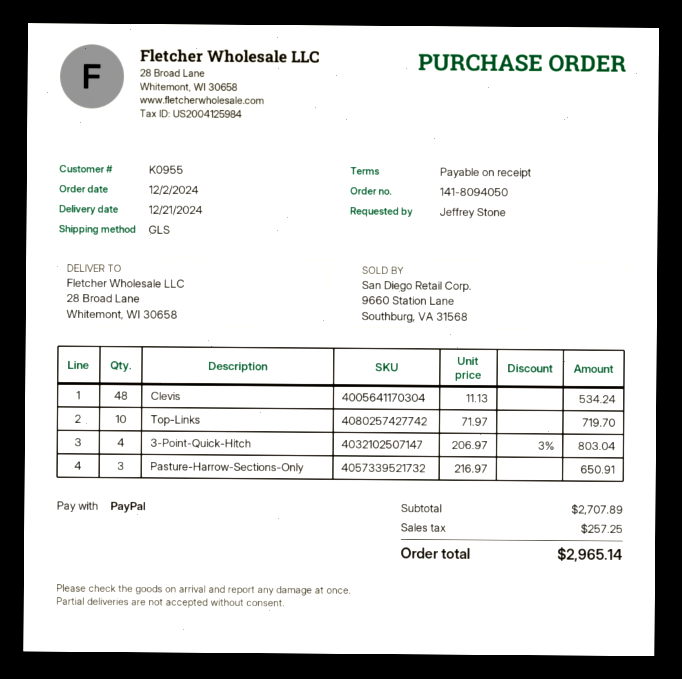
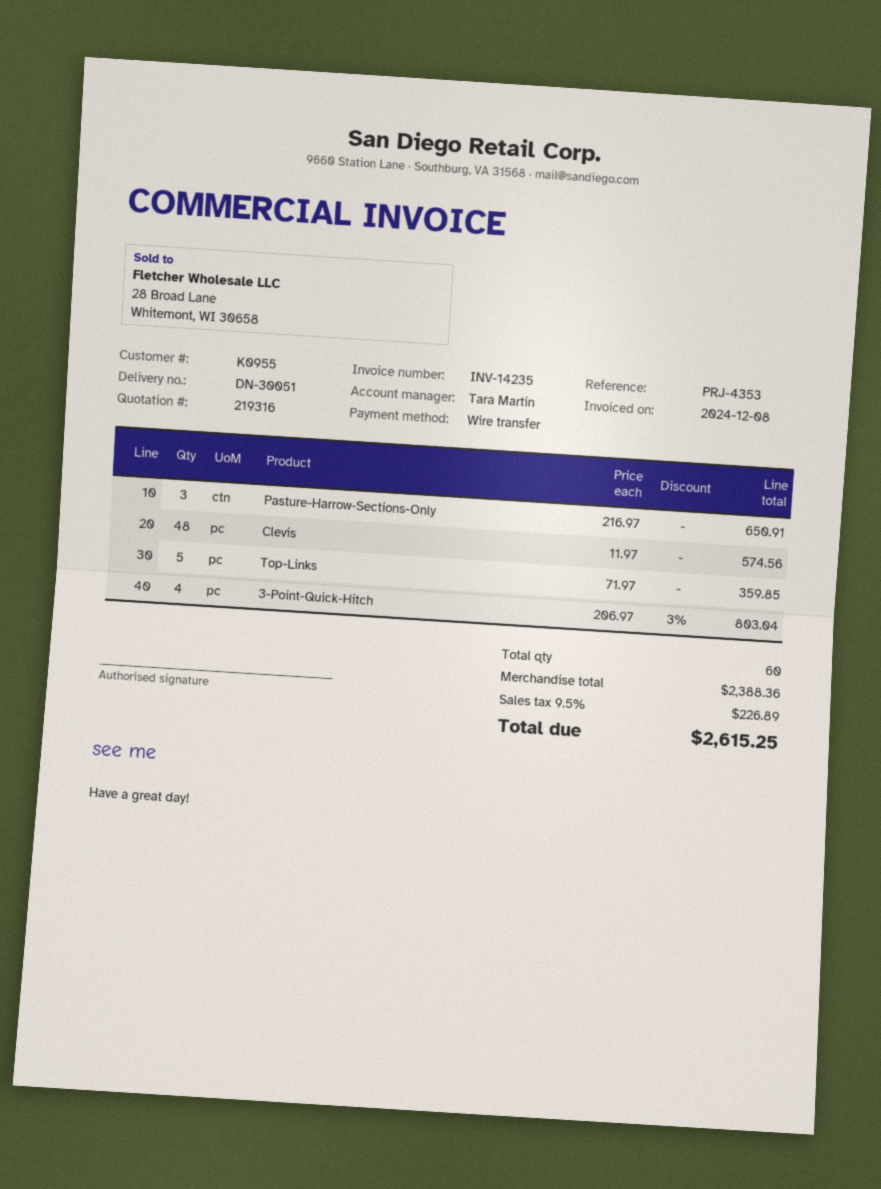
payment method: PayPal -> bank transfer
Clevis: 48 x 11.13 = 534.24 -> 48 x 11.97 = 574.56
Top-Links: 10 x 71.97 = 719.70 -> 5 x 71.97 = 359.85
subtotal: 2707.89 -> 2388.36
tax: 257.25 -> 226.89
total: 2965.14 -> 2615.25

